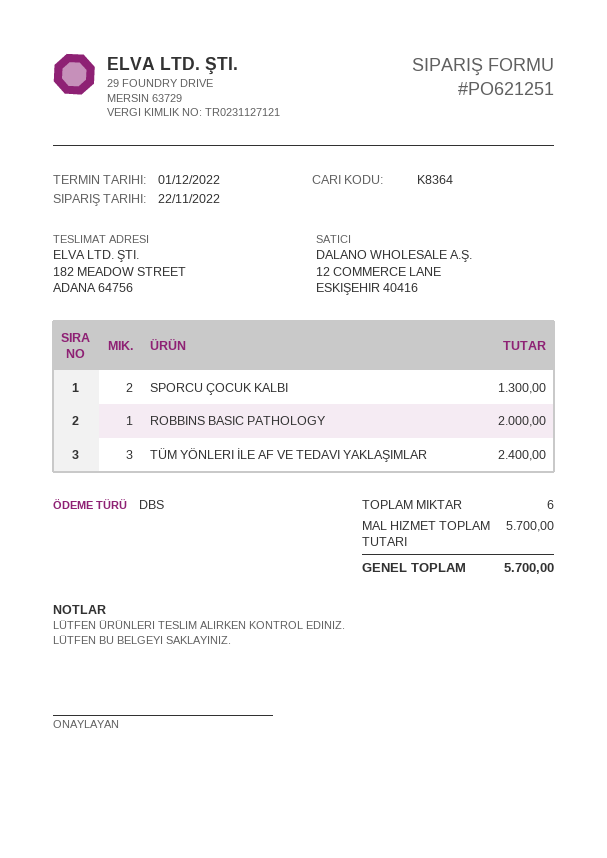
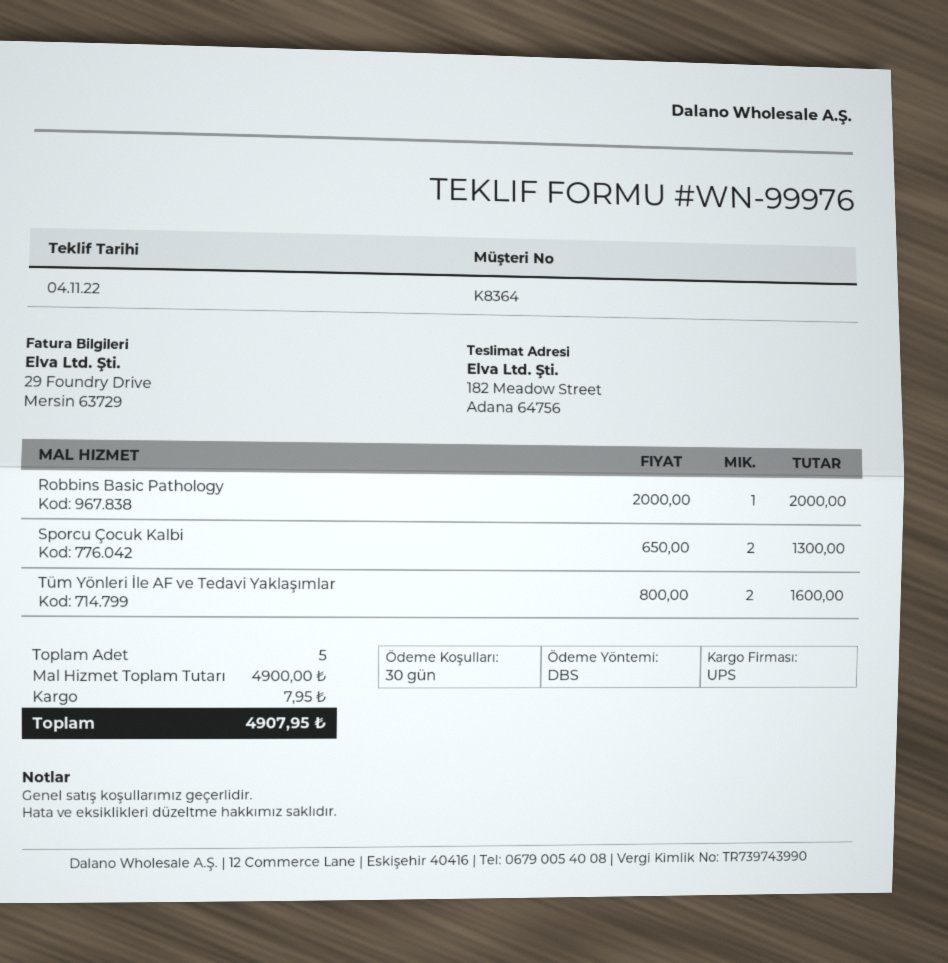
TÜM YÖNLERI İLE AF VE TEDAVI YAKLAŞIMLAR: 3 for 2400.00 -> 2 for 1600.00
total quantity: 6 -> 5
subtotal: 5700.00 -> 4900.00
shipping: none -> 7.95
total: 5700.00 -> 4907.95

